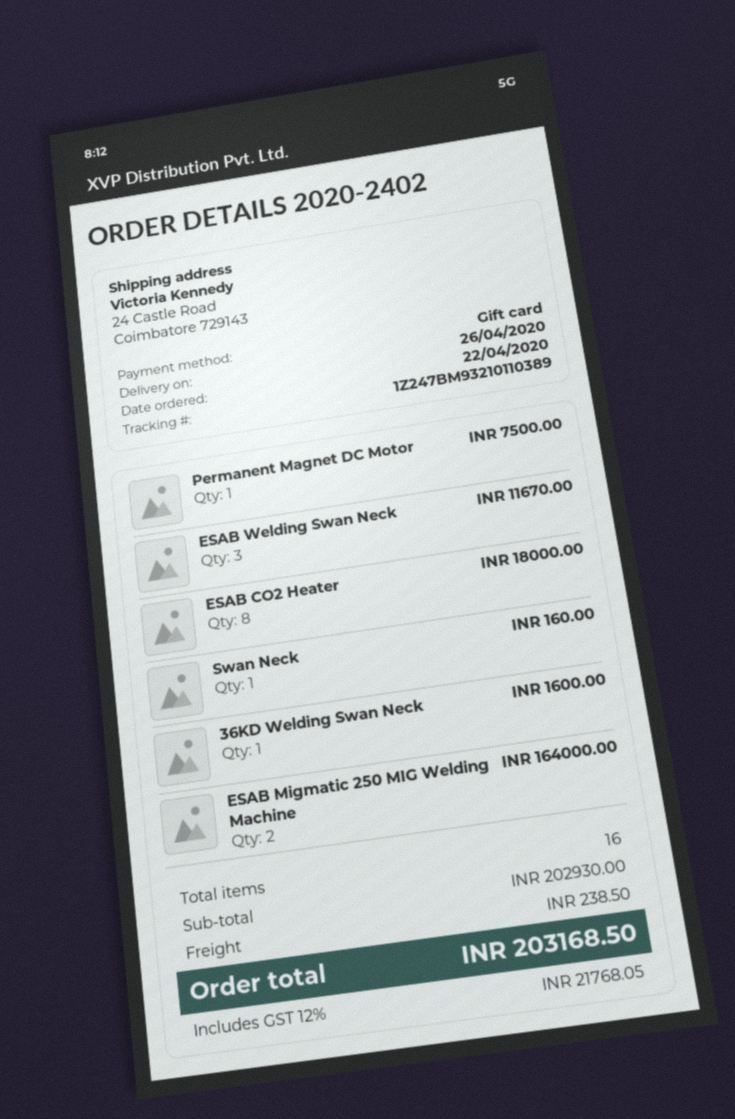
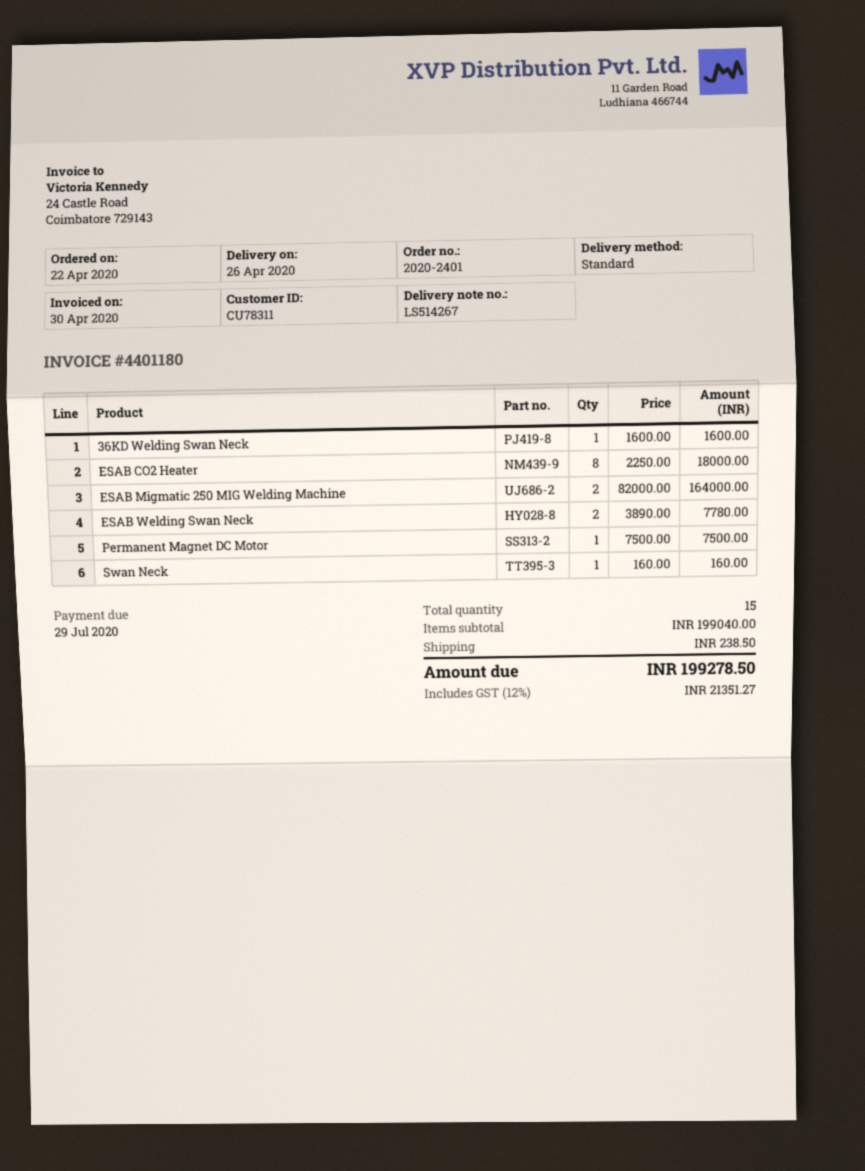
order number: 2020-2402 -> 2020-2401
ESAB Welding Swan Neck: 3 for 11670.00 -> 2 for 7780.00
total quantity: 16 -> 15
subtotal: 202930.00 -> 199040.00
tax: 12% = 21768.05 -> 12% = 21351.27
total: 203168.50 -> 199278.50

